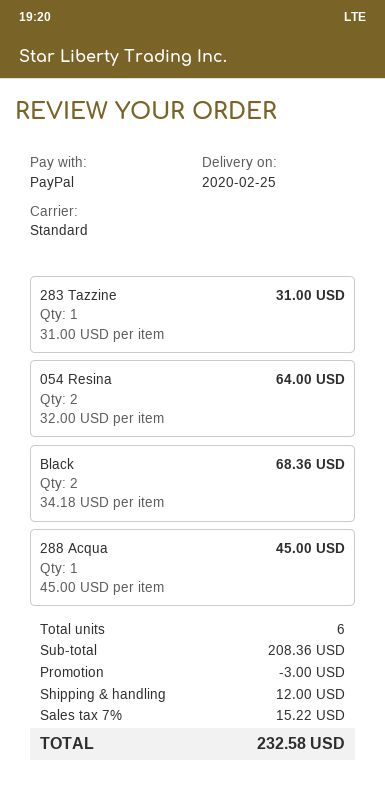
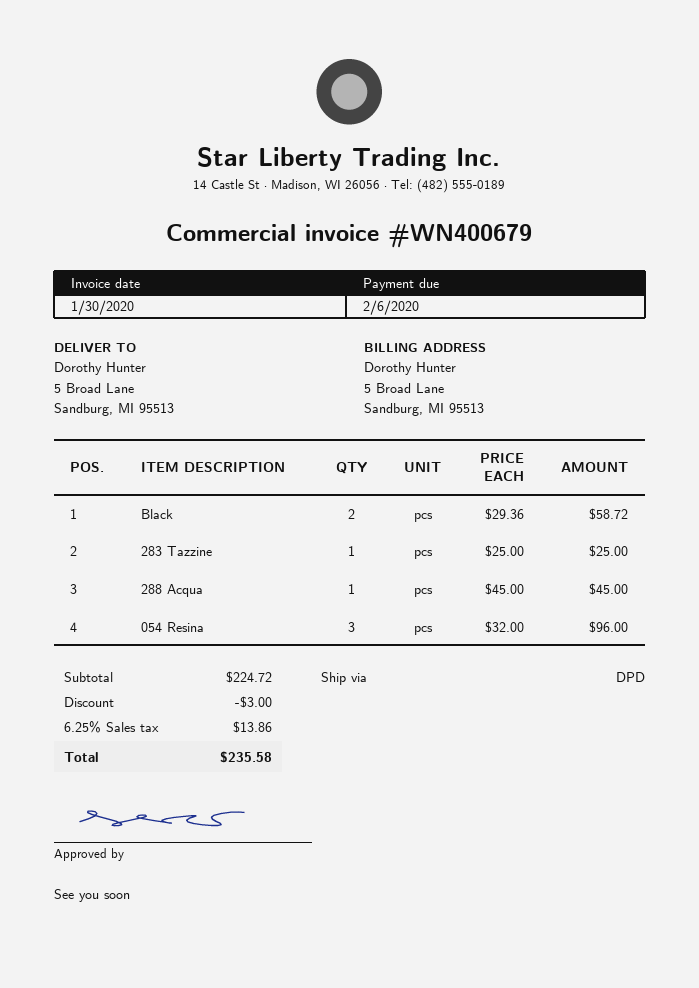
shipping method: standard -> DPD
283 Tazzine: 1 x 31.00 = 31.00 -> 1 x 25.00 = 25.00
054 Resina: 2 x 32.00 = 64.00 -> 3 x 32.00 = 96.00
Black: 2 x 34.18 = 68.36 -> 2 x 29.36 = 58.72
subtotal: 208.36 -> 224.72
shipping: 12.00 -> none
tax: 7% = 15.22 -> 6.25% = 13.86
total: 232.58 -> 235.58

